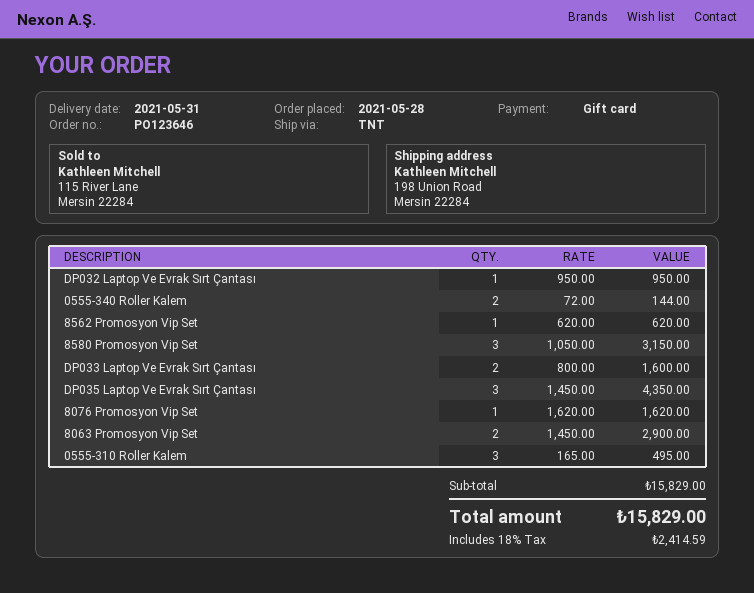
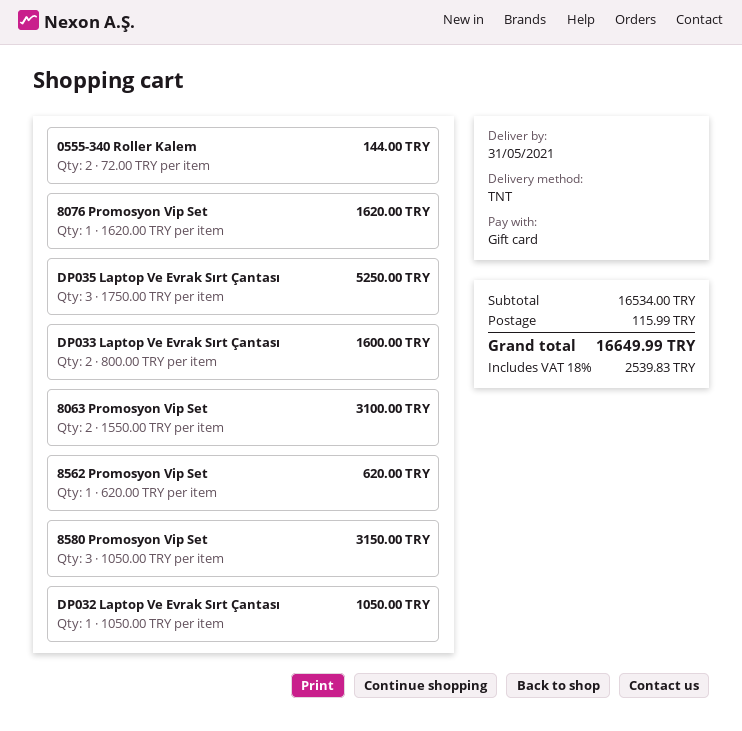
DP032 Laptop Ve Evrak Sırt Çantası: 1 x 950.00 = 950.00 -> 1 x 1050.00 = 1050.00
DP035 Laptop Ve Evrak Sırt Çantası: 3 x 1450.00 = 4350.00 -> 3 x 1750.00 = 5250.00
8063 Promosyon Vip Set: 2 x 1450.00 = 2900.00 -> 2 x 1550.00 = 3100.00
0555-310 Roller Kalem: 3 x 165.00 = 495.00 -> none
subtotal: 15829.00 -> 16534.00
shipping: none -> 115.99
tax: 18% = 2414.59 -> 18% = 2539.83
total: 15829.00 -> 16649.99

